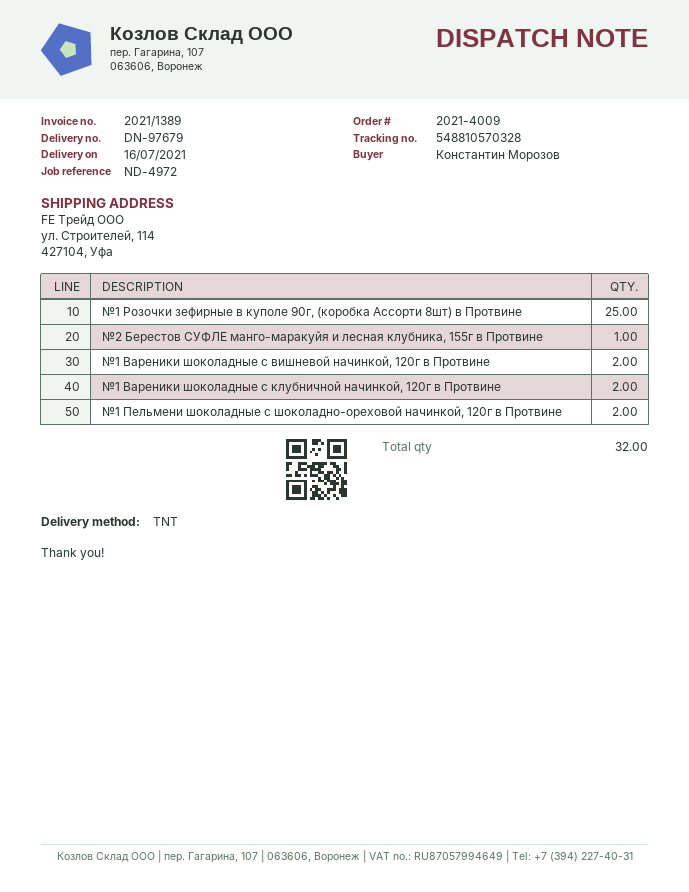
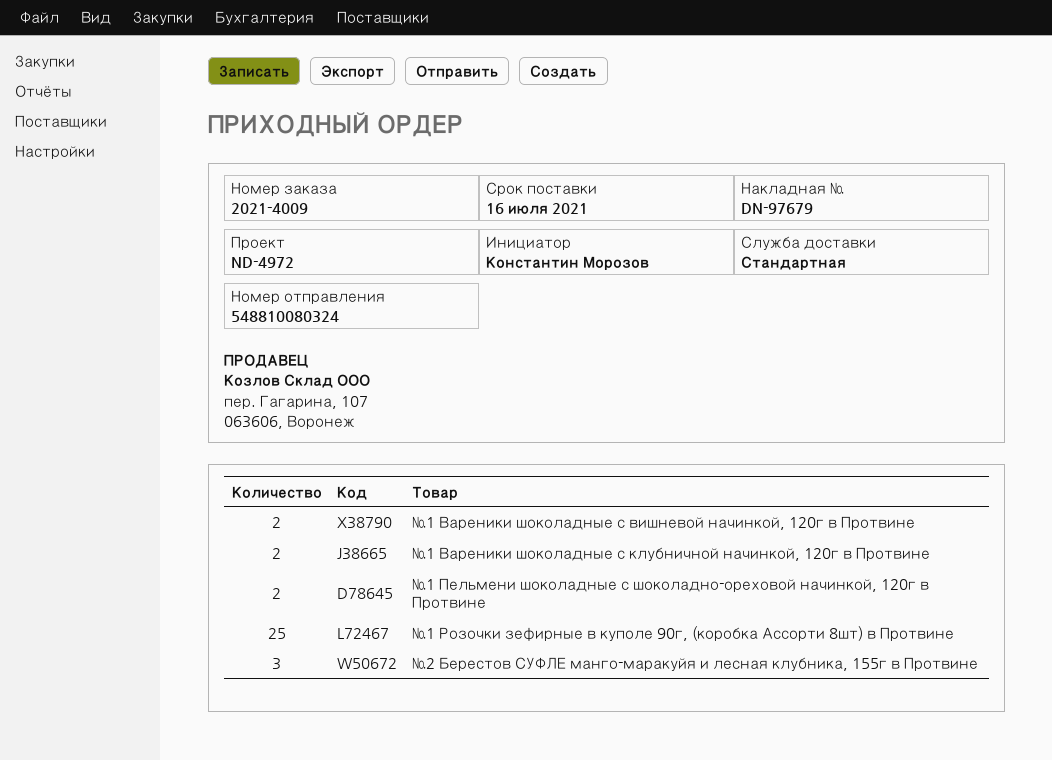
shipping method: TNT -> standard
tracking number: 548810570328 -> 548810080324
№2 Берестов СУФЛЕ манго-маракуйя и лесная клубника, 155г в Протвине: 1 -> 3

